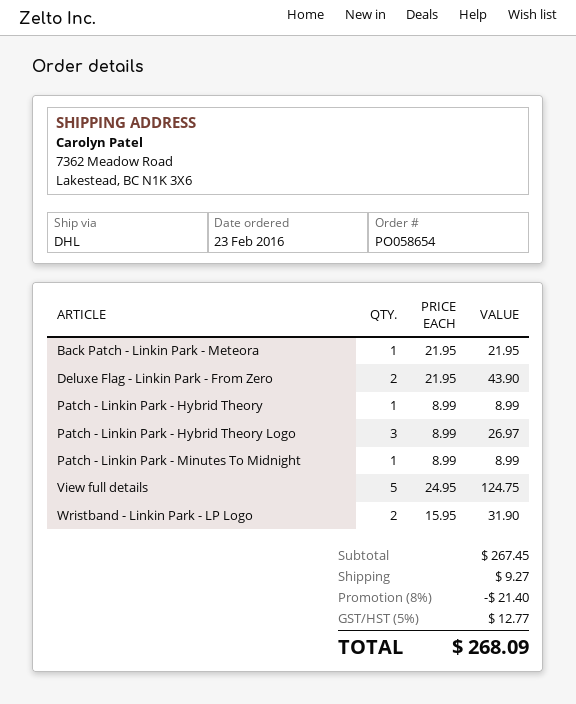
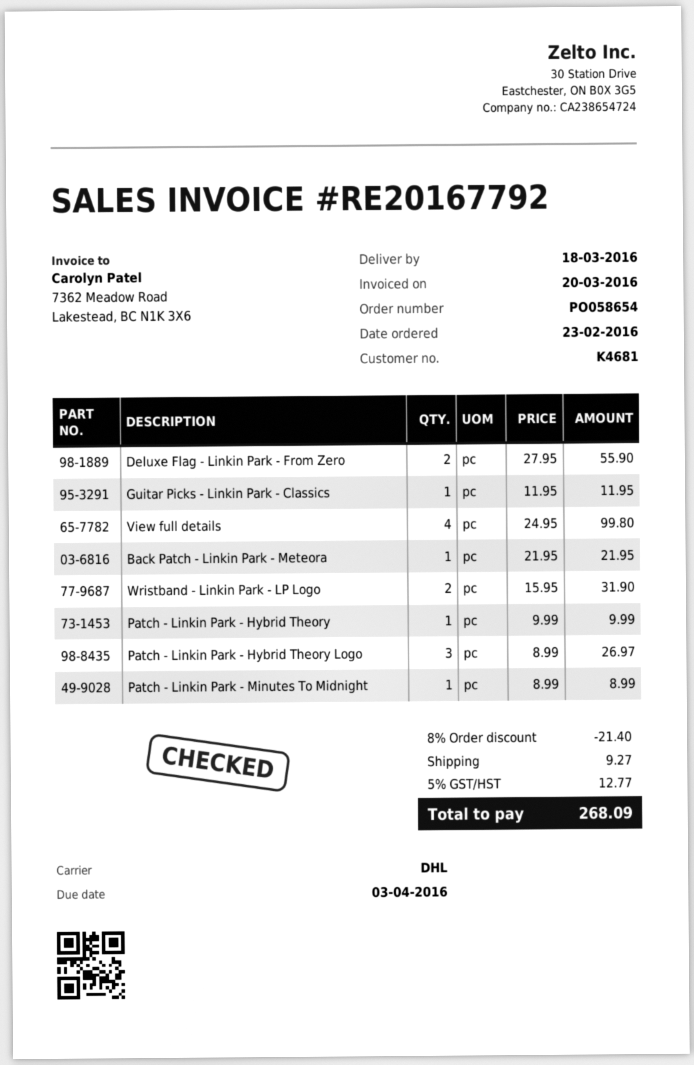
Deluxe Flag - Linkin Park - From Zero: 2 x 21.95 = 43.90 -> 2 x 27.95 = 55.90
Patch - Linkin Park - Hybrid Theory: 1 x 8.99 = 8.99 -> 1 x 9.99 = 9.99
View full details: 5 x 24.95 = 124.75 -> 4 x 24.95 = 99.80
Guitar Picks - Linkin Park - Classics: none -> 1 x 11.95 = 11.95

